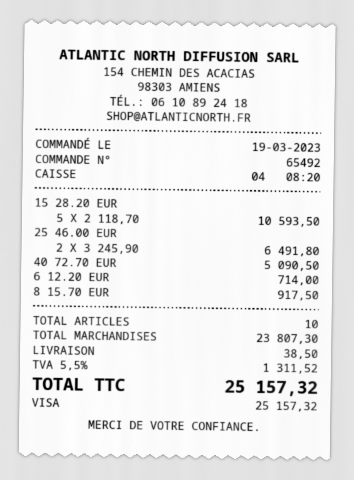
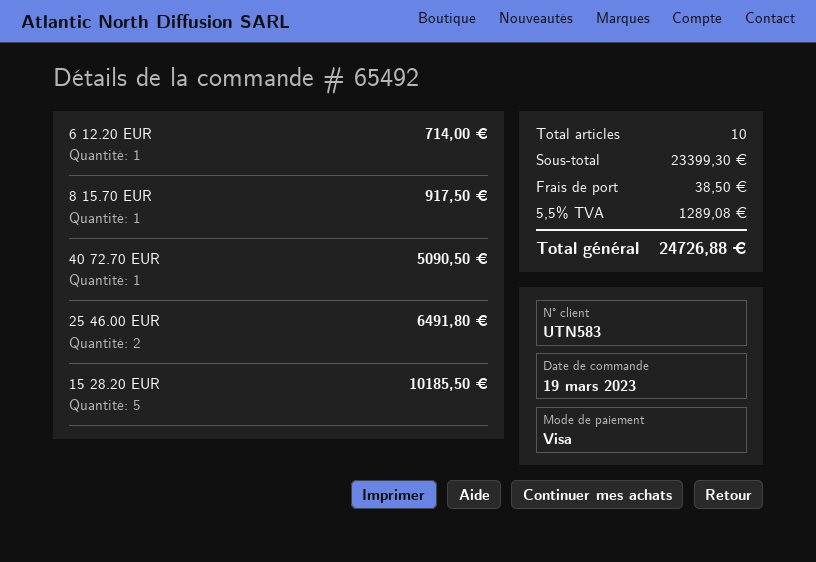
15 28.20 EUR: 5 for 10593.50 -> 5 for 10185.50
subtotal: 23807.30 -> 23399.30
tax: 5.5% = 1311.52 -> 5.5% = 1289.08
total: 25157.32 -> 24726.88

